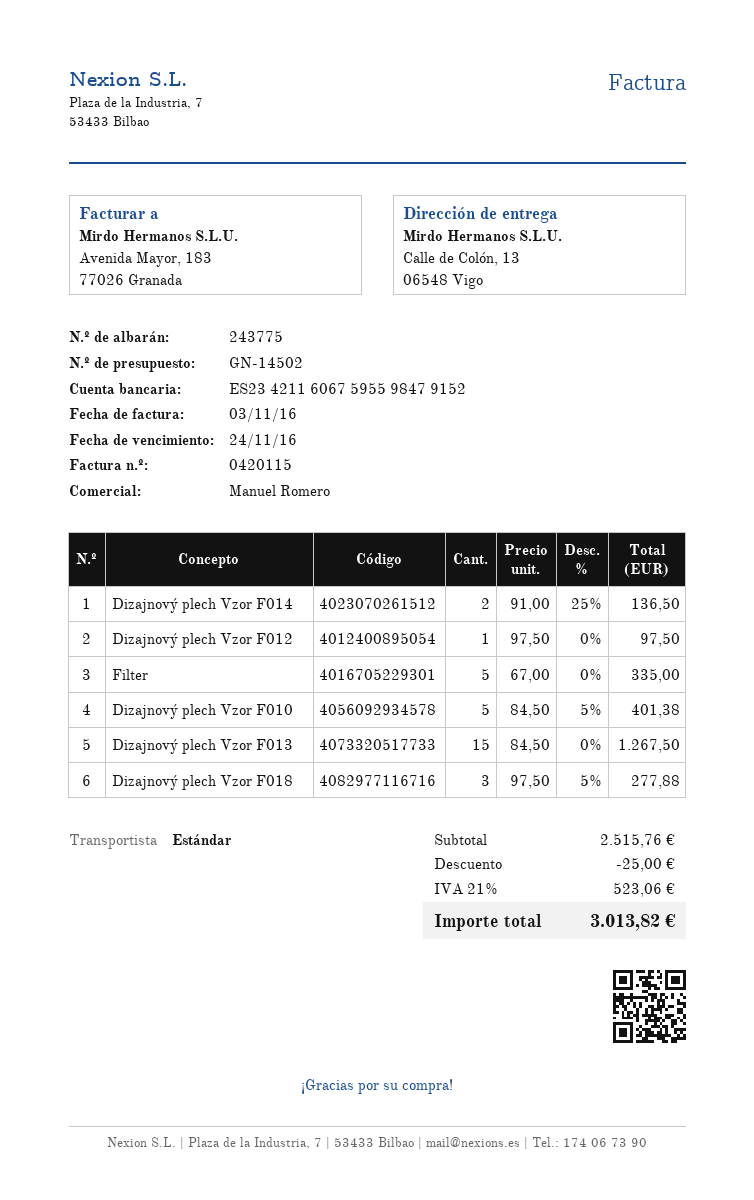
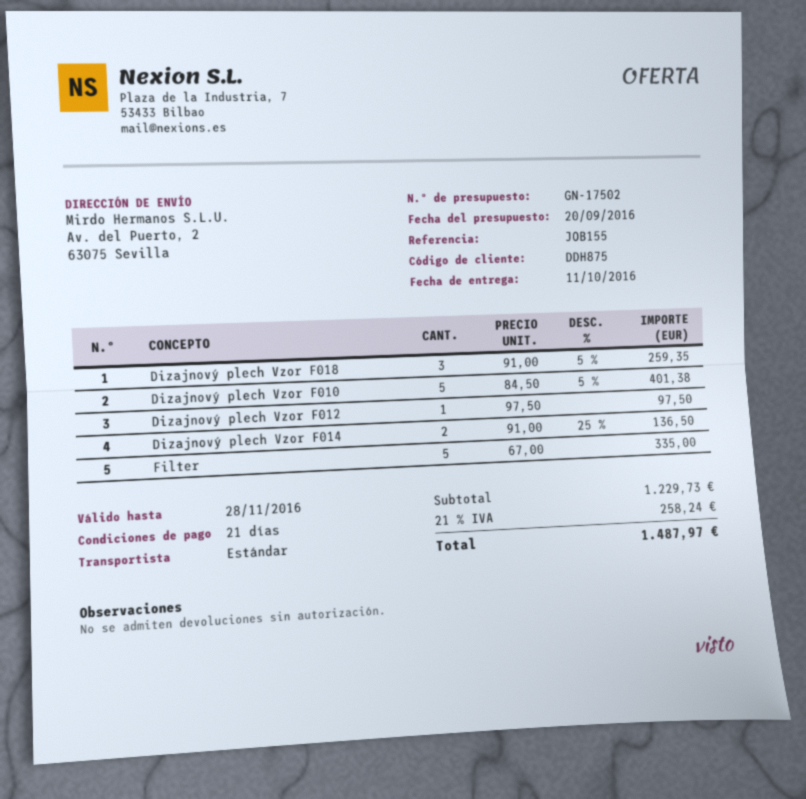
quote number: GN-14502 -> GN-17502
ship to: Calle de Colón, 13, 06548 Vigo -> Av. del Puerto, 2, 63075 Sevilla
Dizajnový plech Vzor F013: 15 x 84.50 = 1267.50 -> none
Dizajnový plech Vzor F018: 3 x 97.50 - 5% = 277.88 -> 3 x 91.00 - 5% = 259.35
subtotal: 2515.76 -> 1229.73
discount: 25.00 -> none
tax: 21% = 523.06 -> 21% = 258.24
total: 3013.82 -> 1487.97

